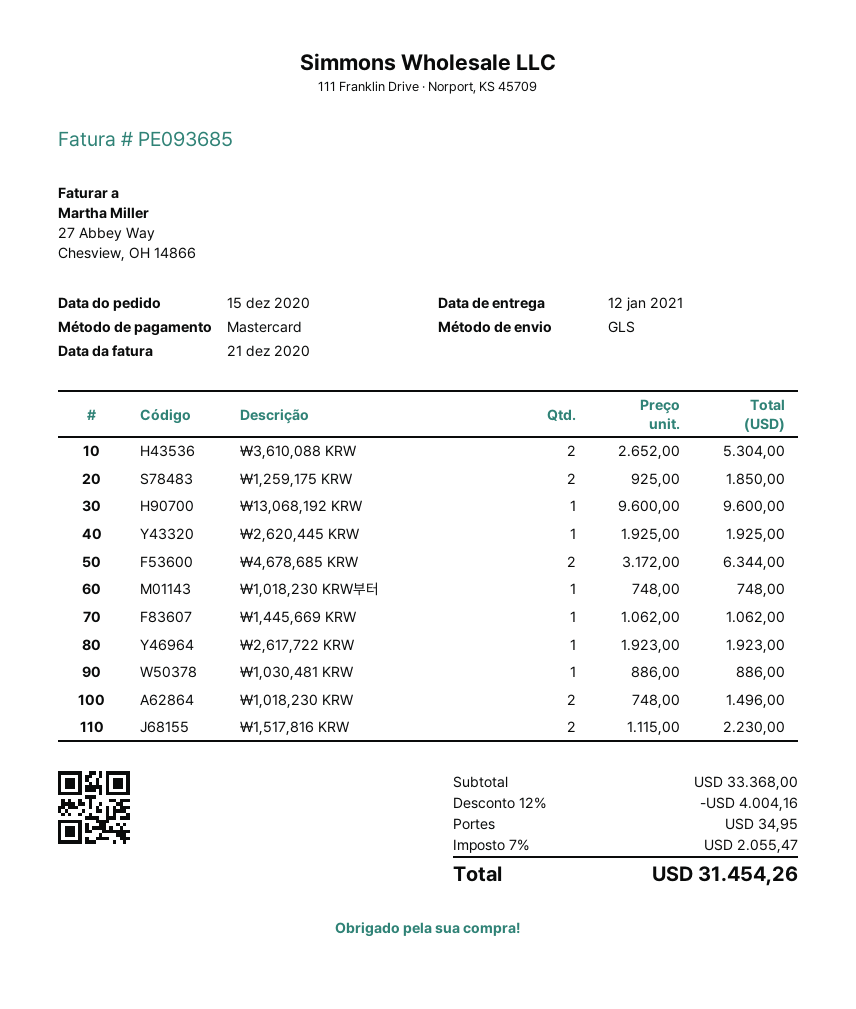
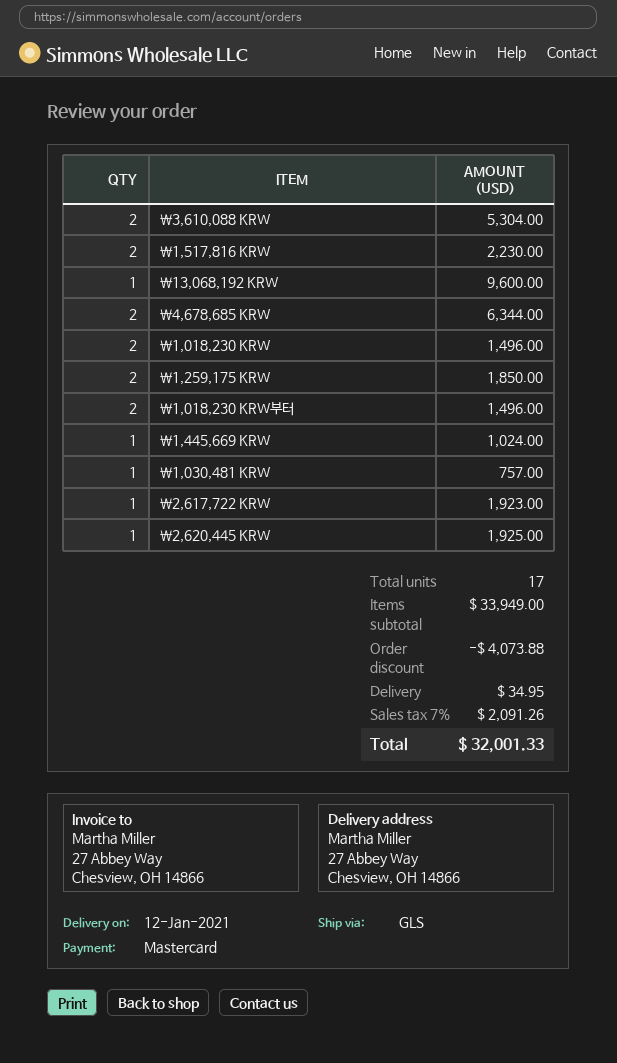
₩1,018,230 KRW부터: 1 for 748.00 -> 2 for 1496.00
₩1,445,669 KRW: 1 for 1062.00 -> 1 for 1024.00
₩1,030,481 KRW: 1 for 886.00 -> 1 for 757.00
subtotal: 33368.00 -> 33949.00
discount: 4004.16 -> 4073.88
tax: 7% = 2055.47 -> 7% = 2091.26
total: 31454.26 -> 32001.33

